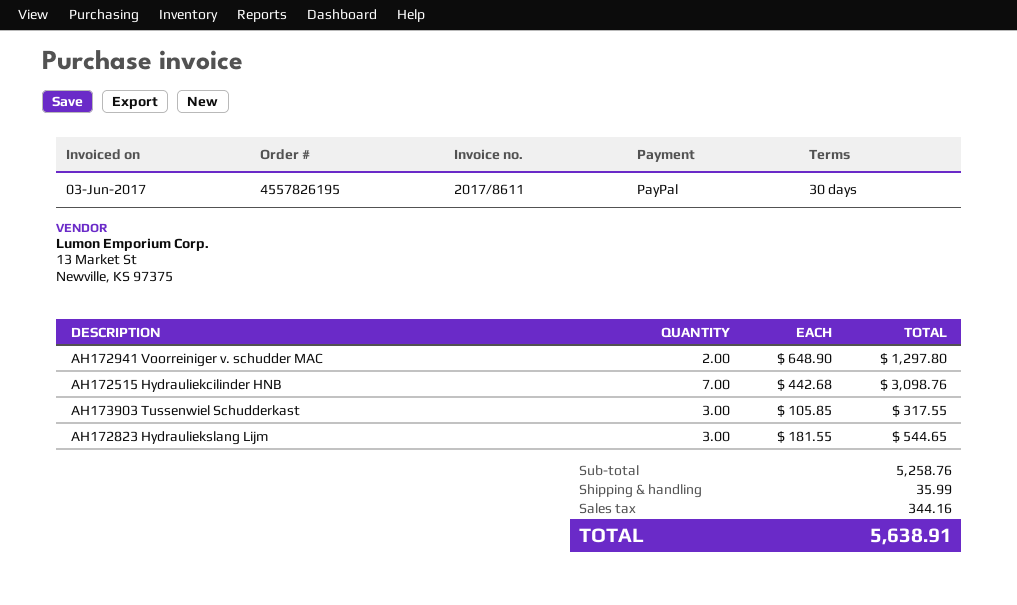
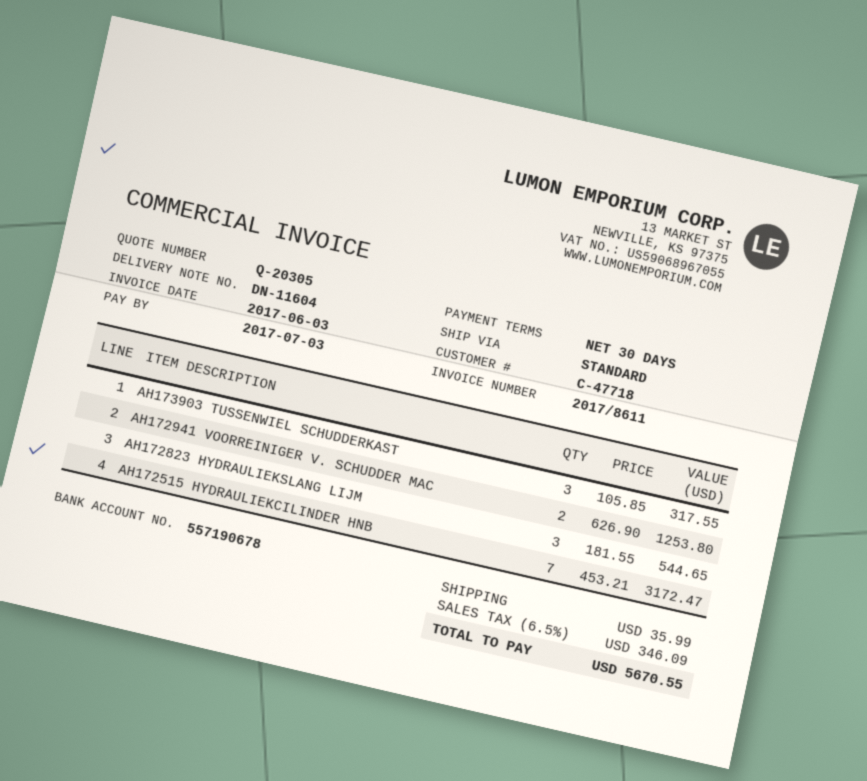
AH172941 Voorreiniger v. schudder MAC: 2 x 648.90 = 1297.80 -> 2 x 626.90 = 1253.80
AH172515 Hydrauliekcilinder HNB: 7 x 442.68 = 3098.76 -> 7 x 453.21 = 3172.47
tax: 344.16 -> 346.09
total: 5638.91 -> 5670.55

